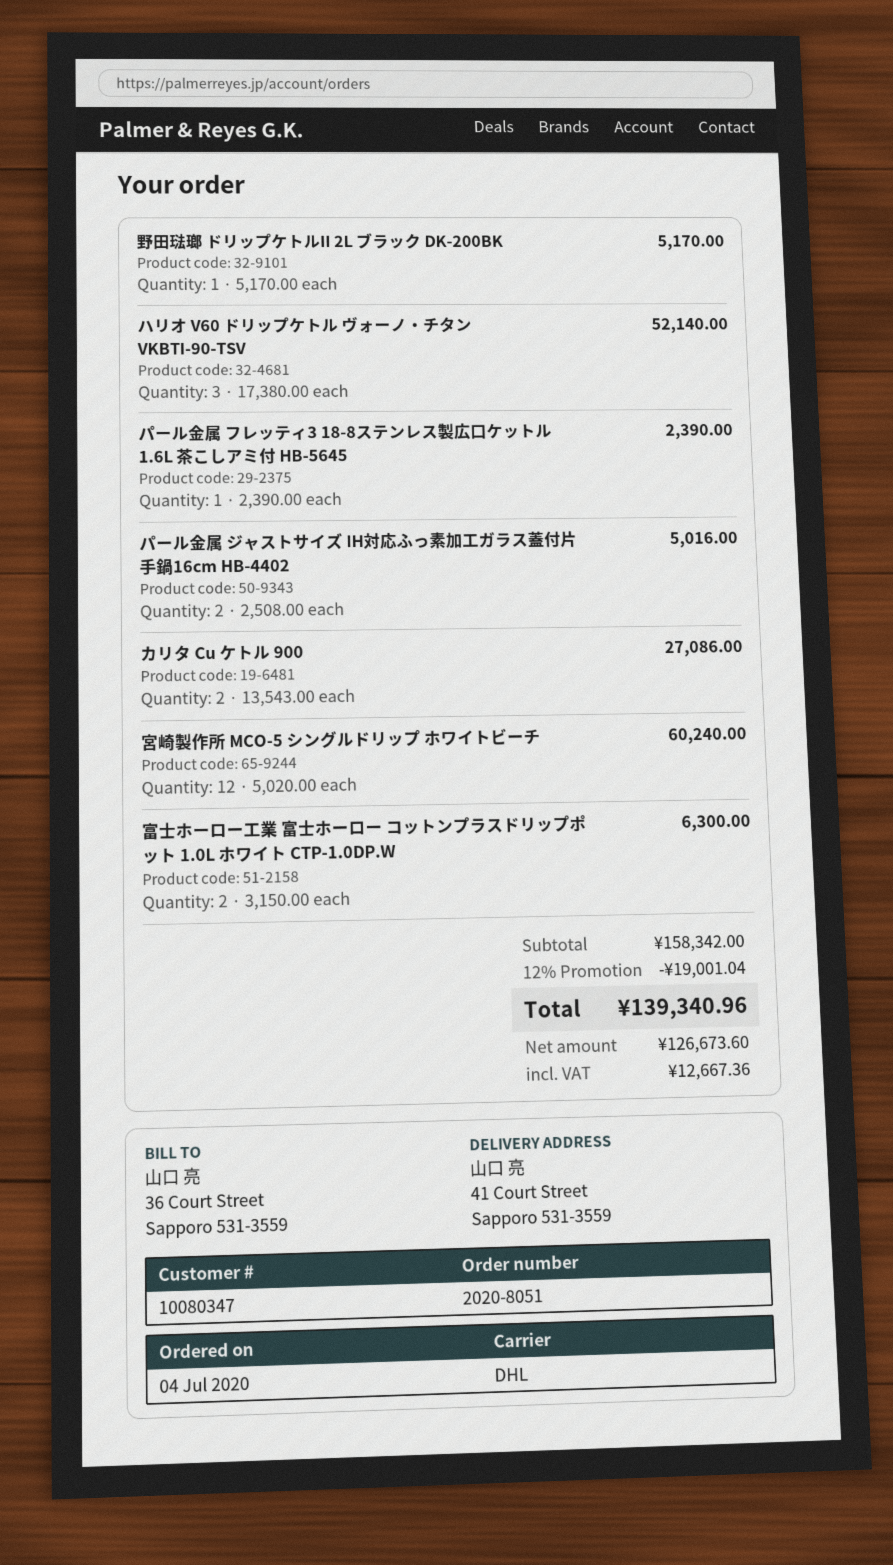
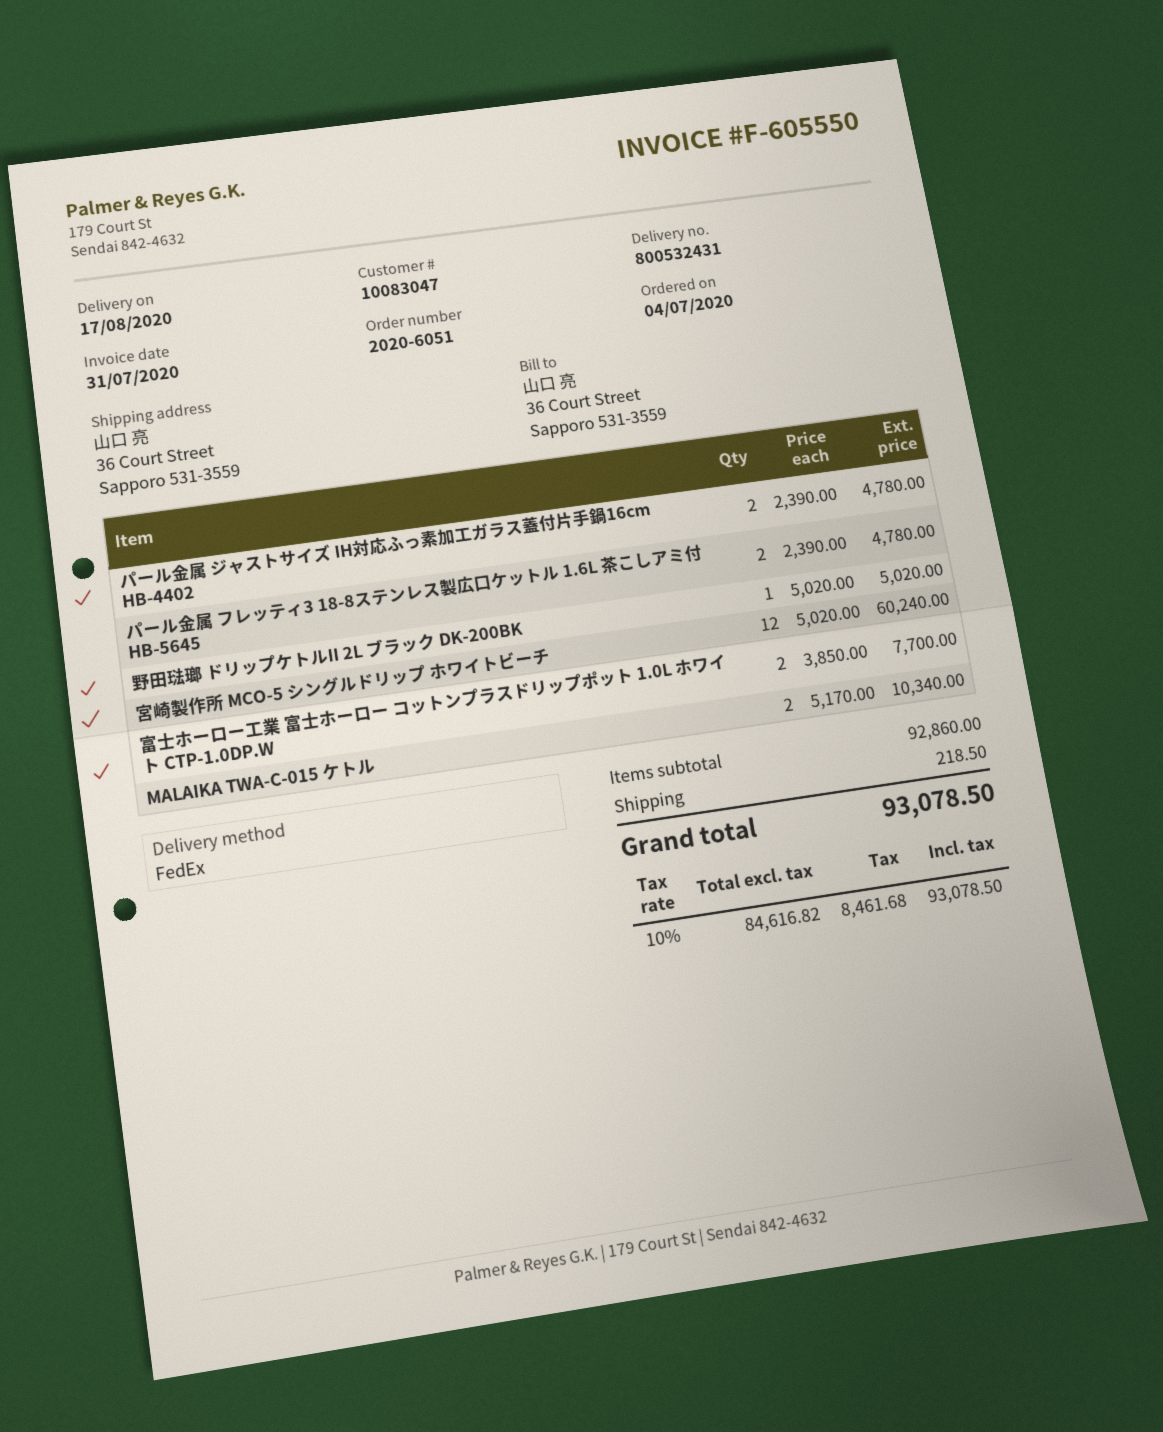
order number: 2020-8051 -> 2020-6051
customer number: 10080347 -> 10083047
shipping method: DHL -> FedEx
ship to: 41 Court Street, Sapporo 531-3559 -> 36 Court Street, Sapporo 531-3559
野田琺瑯 ドリップケトルII 2L ブラック DK-200BK: 1 x 5170.00 = 5170.00 -> 1 x 5020.00 = 5020.00
ハリオ V60 ドリップケトル ヴォーノ・チタン VKBTI-90-TSV: 3 x 17380.00 = 52140.00 -> none
パール金属 フレッティ3 18-8ステンレス製広口ケットル 1.6L 茶こしアミ付 HB-5645: 1 x 2390.00 = 2390.00 -> 2 x 2390.00 = 4780.00
パール金属 ジャストサイズ IH対応ふっ素加工ガラス蓋付片手鍋16cm HB-4402: 2 x 2508.00 = 5016.00 -> 2 x 2390.00 = 4780.00
カリタ Cu ケトル 900: 2 x 13543.00 = 27086.00 -> none
富士ホーロー工業 富士ホーロー コットンプラスドリップポット 1.0L ホワイト CTP-1.0DP.W: 2 x 3150.00 = 6300.00 -> 2 x 3850.00 = 7700.00
MALAIKA TWA-C-015 ケトル: none -> 2 x 5170.00 = 10340.00
subtotal: 158342.00 -> 92860.00
discount: 12% = 19001.04 -> none
shipping: none -> 218.50
net: 126673.60 -> 84616.82
tax: 12667.36 -> 8461.68
total: 139340.96 -> 93078.50

